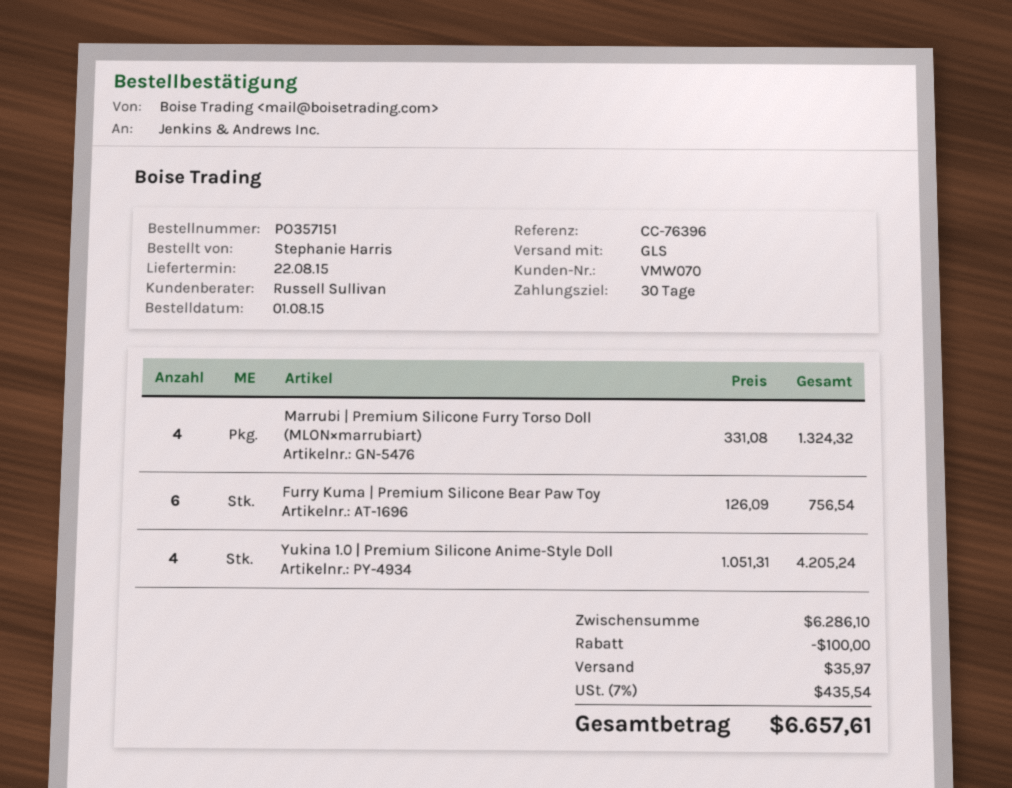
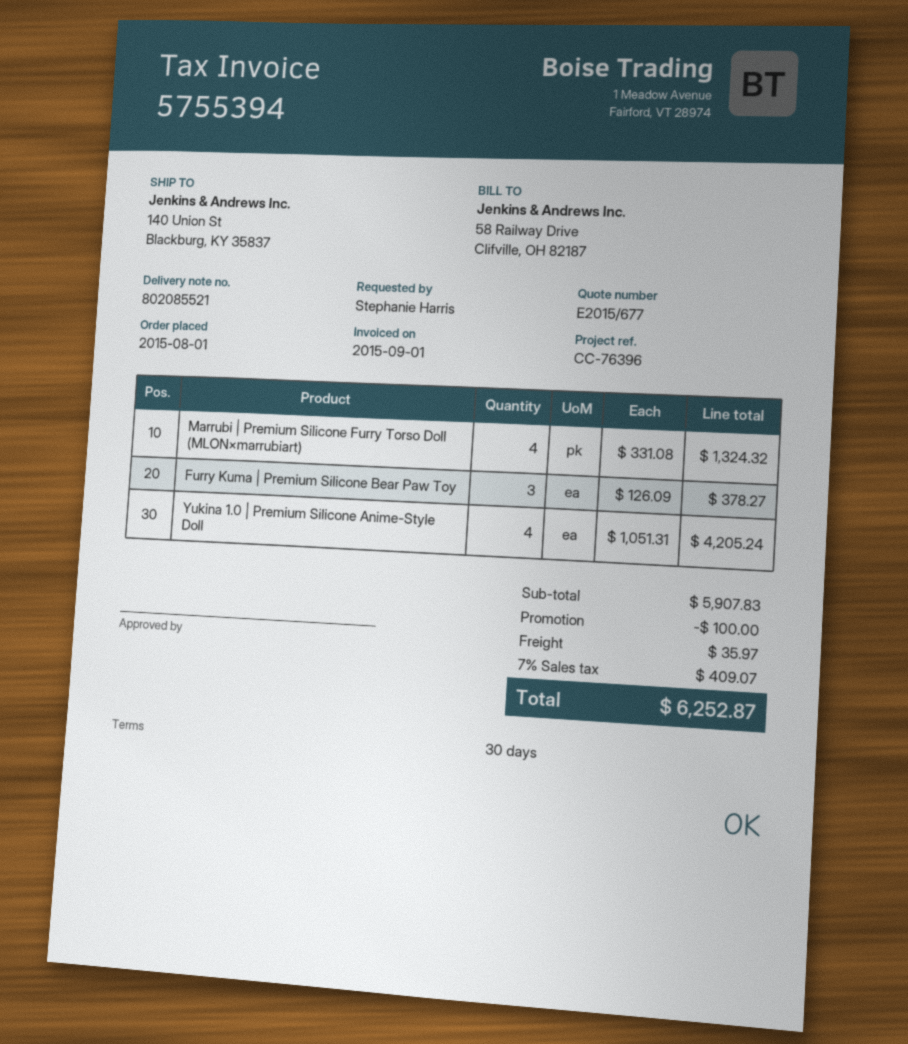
Furry Kuma | Premium Silicone Bear Paw Toy: 6 x 126.09 = 756.54 -> 3 x 126.09 = 378.27
subtotal: 6286.10 -> 5907.83
tax: 7% = 435.54 -> 7% = 409.07
total: 6657.61 -> 6252.87

